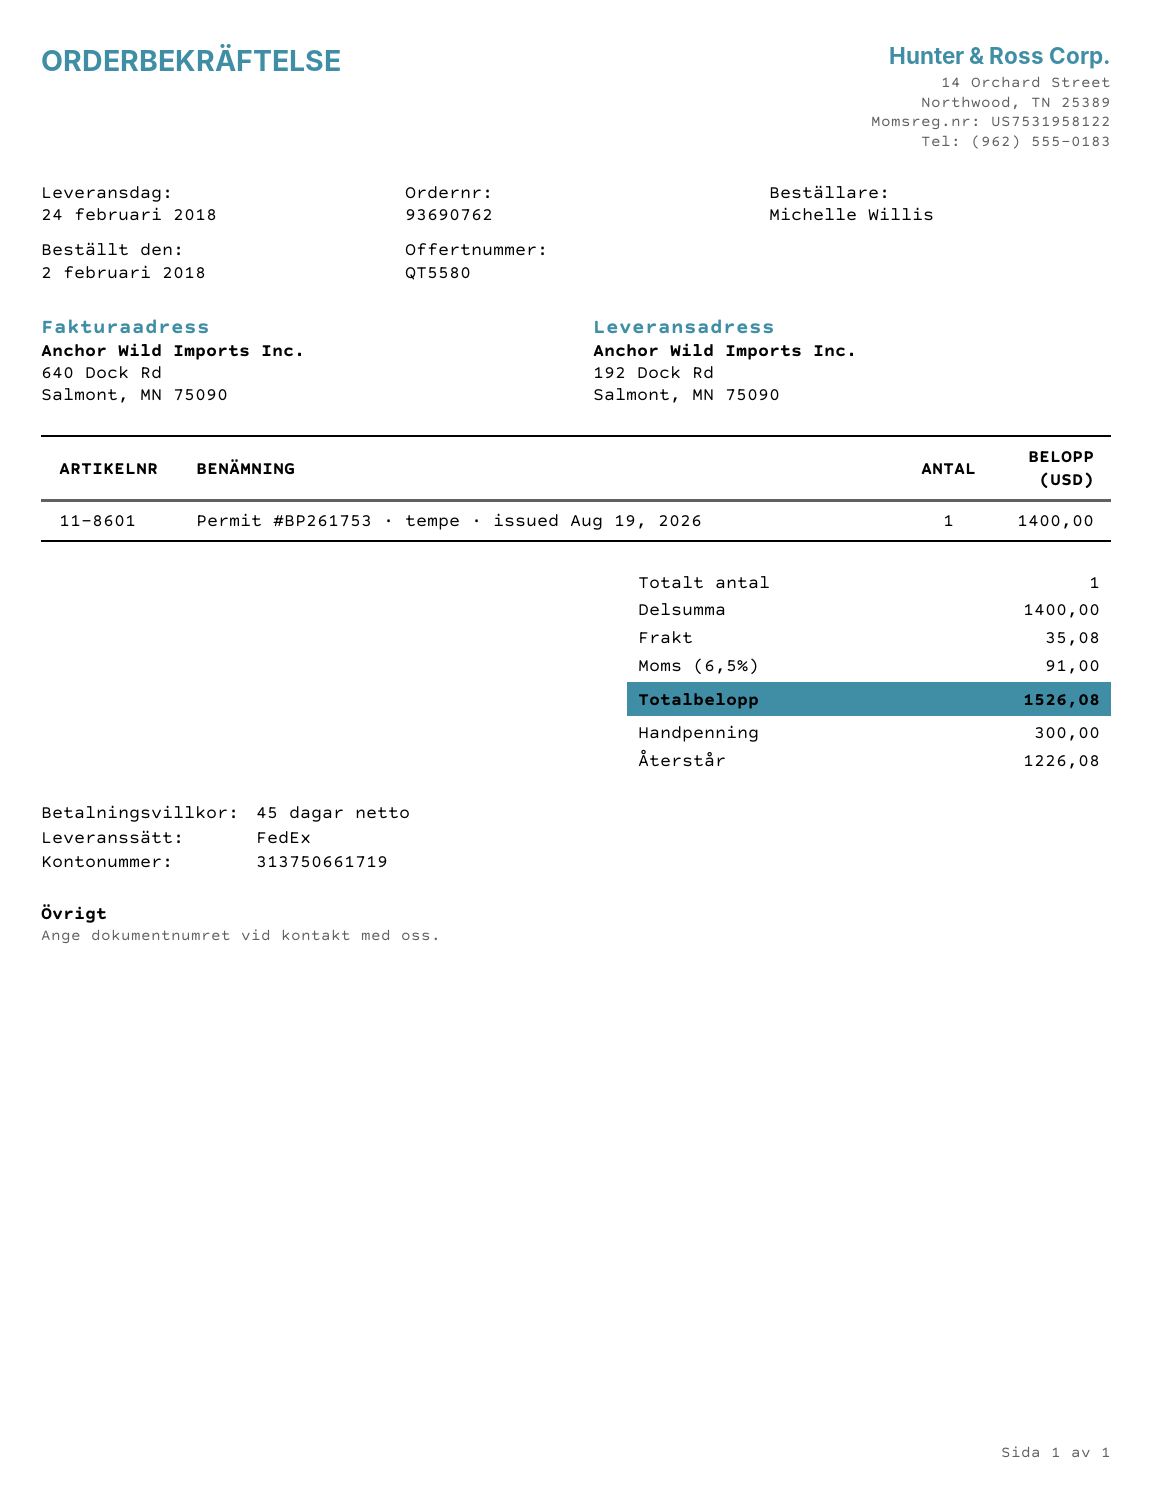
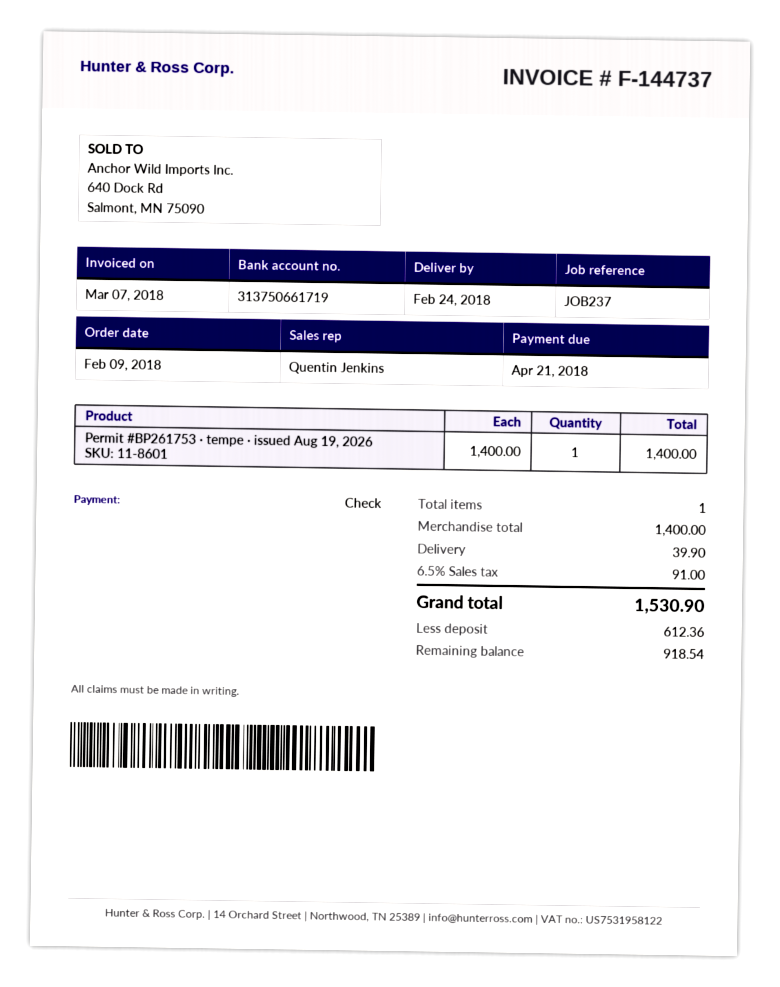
order date: 2018-02-02 -> 2018-02-09
shipping: 35.08 -> 39.90
total: 1526.08 -> 1530.90
deposit: 300.00 -> 612.36
balance: 1226.08 -> 918.54

